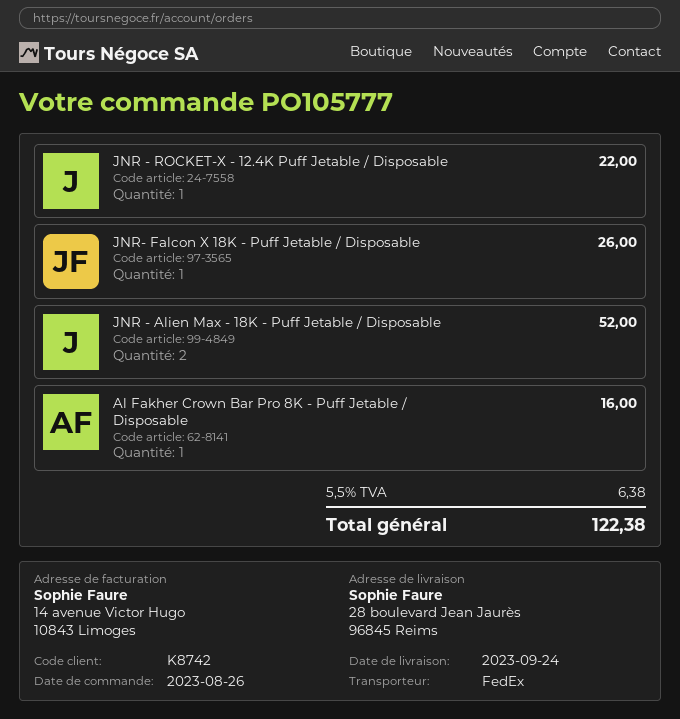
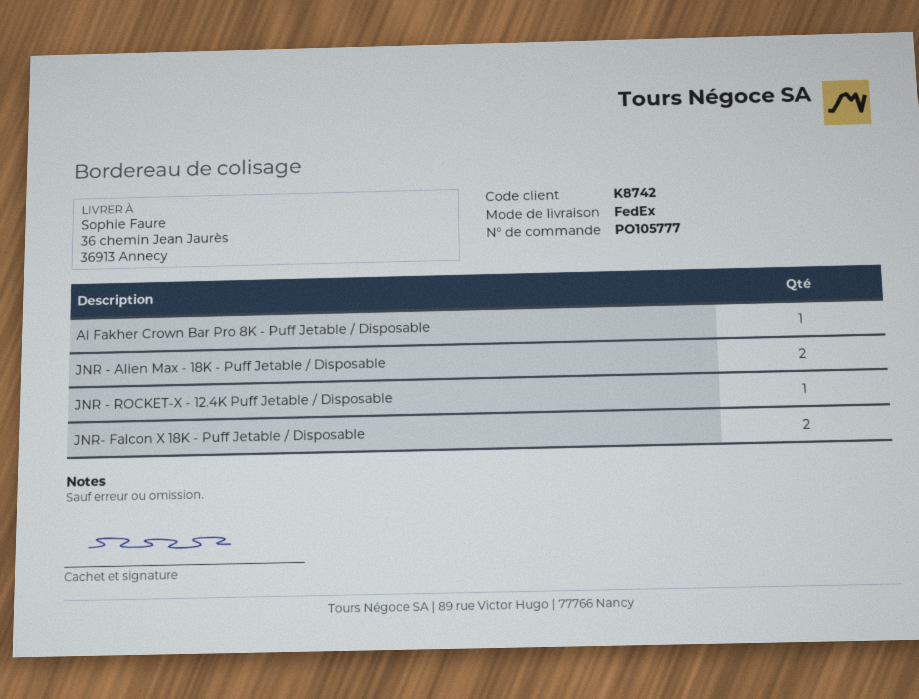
ship to: 28 boulevard Jean Jaurès, 96845 Reims -> 36 chemin Jean Jaurès, 36913 Annecy
JNR- Falcon X 18K - Puff Jetable / Disposable: 1 -> 2

